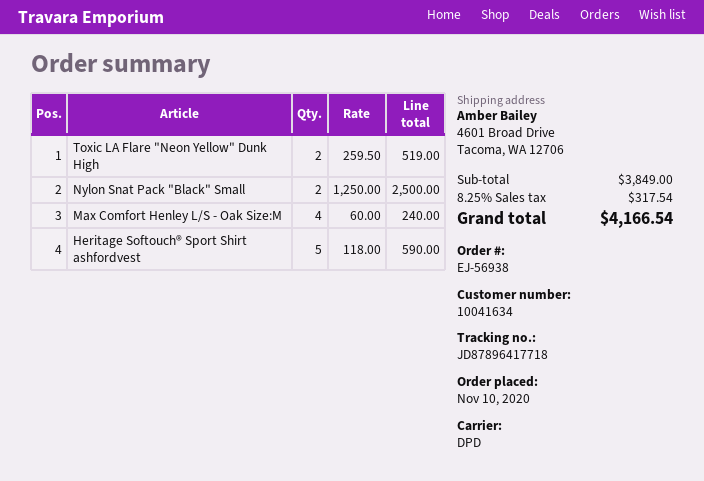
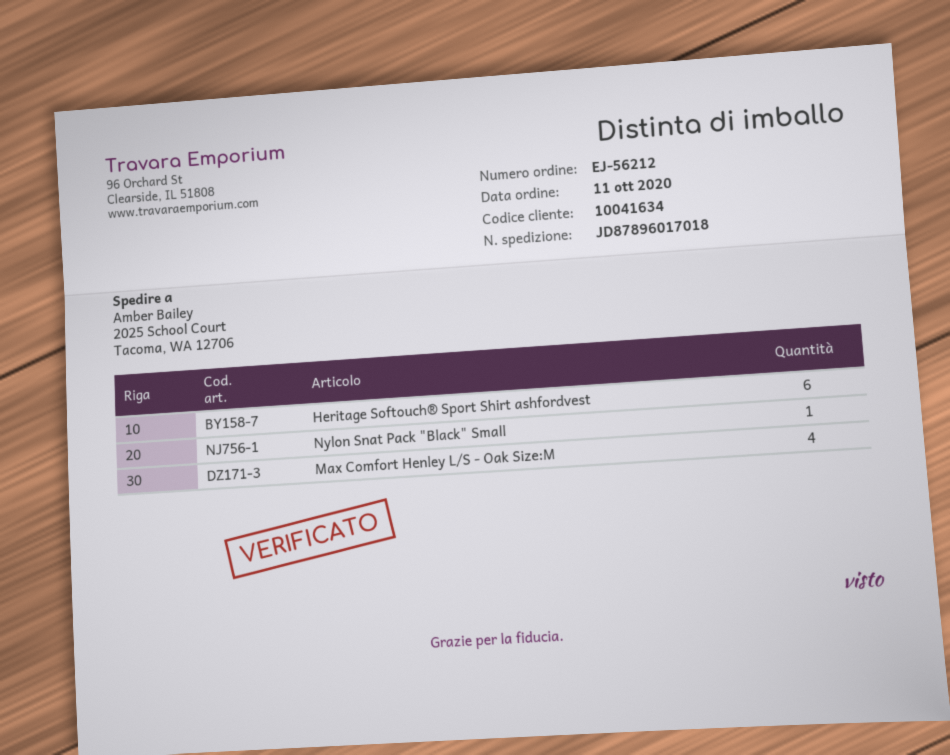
order number: EJ-56938 -> EJ-56212
order date: 2020-11-10 -> 2020-10-11
tracking number: JD87896417718 -> JD87896017018
ship to: 4601 Broad Drive, Tacoma, WA 12706 -> 2025 School Court, Tacoma, WA 12706
Toxic LA Flare "Neon Yellow" Dunk High: 2 -> none
Nylon Snat Pack "Black" Small: 2 -> 1
Heritage Softouch® Sport Shirt ashfordvest: 5 -> 6

